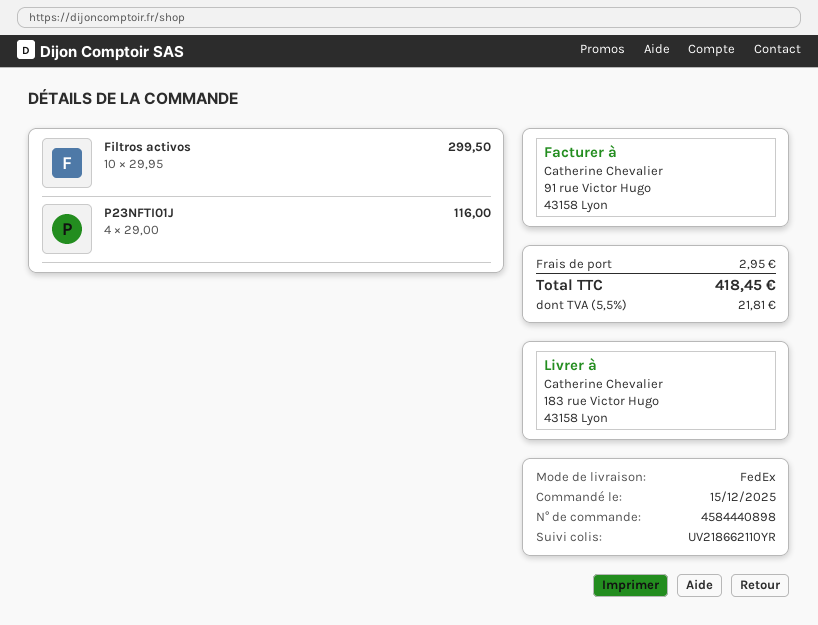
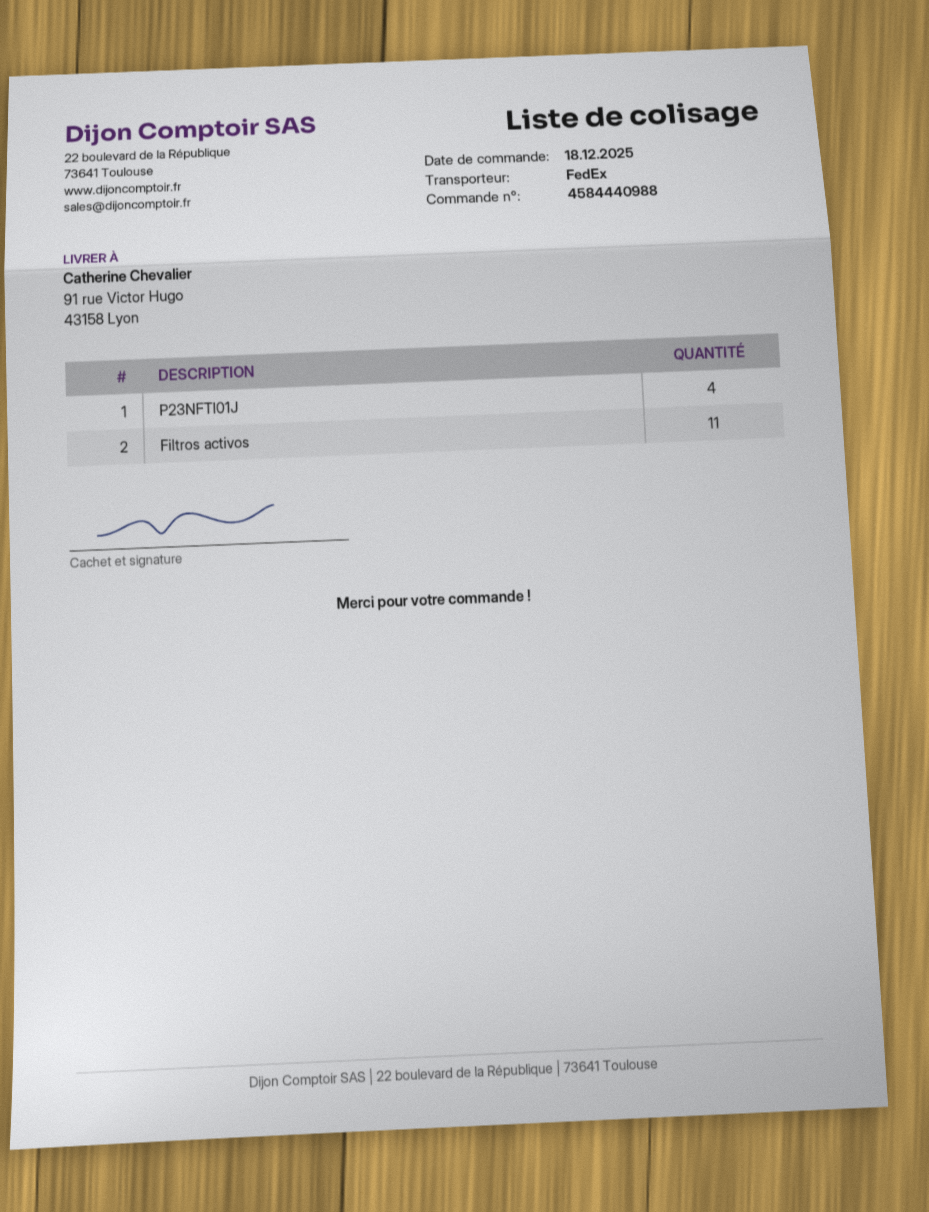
order number: 4584440898 -> 4584440988
order date: 2025-12-15 -> 2025-12-18
ship to: 183 rue Victor Hugo, 43158 Lyon -> 91 rue Victor Hugo, 43158 Lyon
Filtros activos: 10 -> 11

